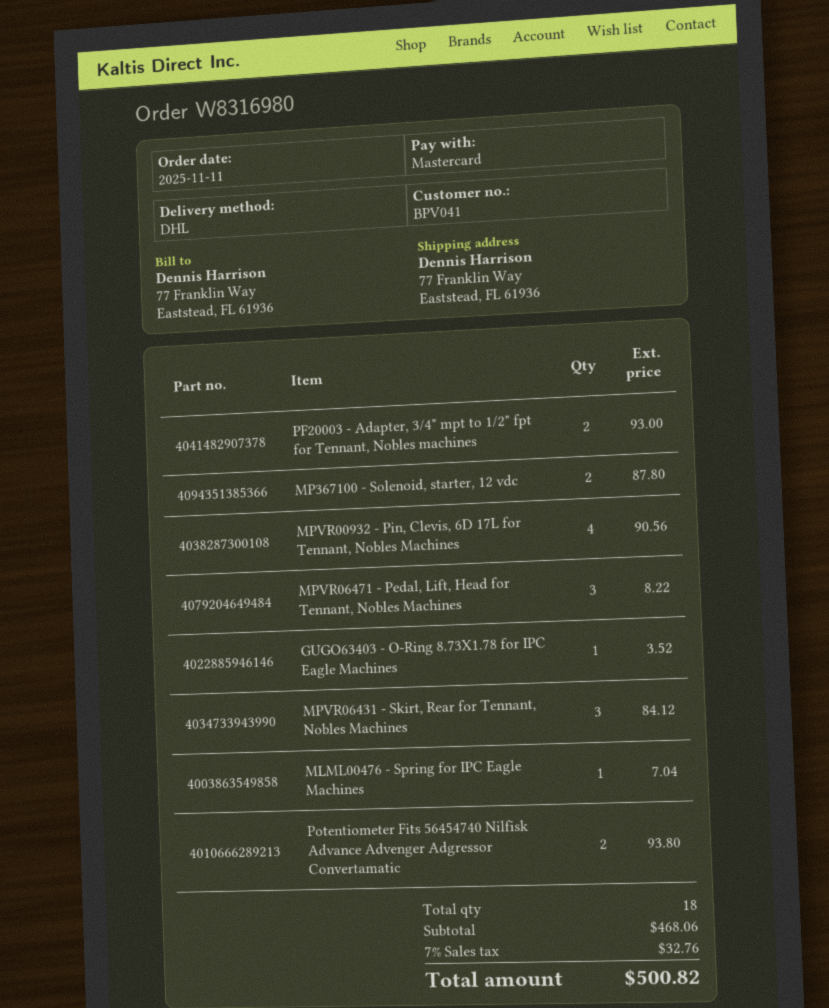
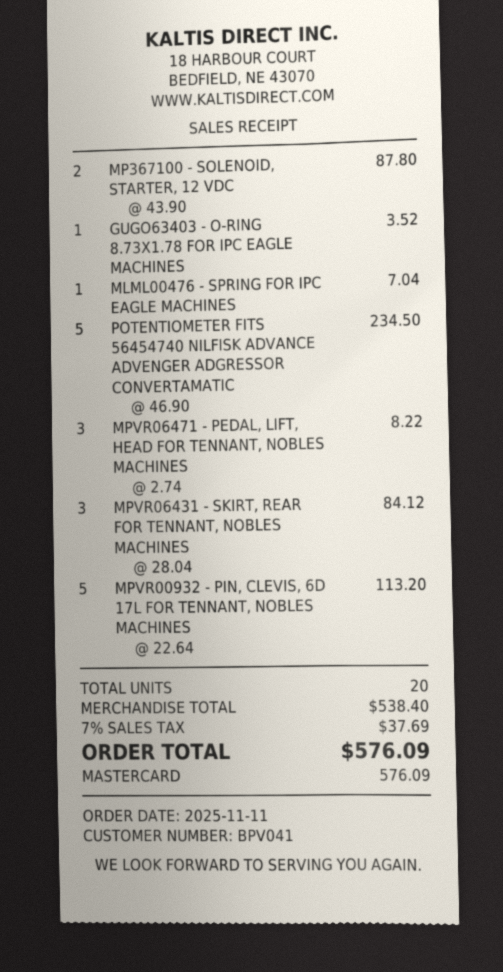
PF20003 - Adapter, 3/4" mpt to 1/2" fpt for Tennant, Nobles machines: 2 for 93.00 -> none
MPVR00932 - Pin, Clevis, 6D 17L for Tennant, Nobles Machines: 4 for 90.56 -> 5 for 113.20
Potentiometer Fits 56454740 Nilfisk Advance Advenger Adgressor Convertamatic: 2 for 93.80 -> 5 for 234.50
total quantity: 18 -> 20
subtotal: 468.06 -> 538.40
tax: 7% = 32.76 -> 7% = 37.69
total: 500.82 -> 576.09

